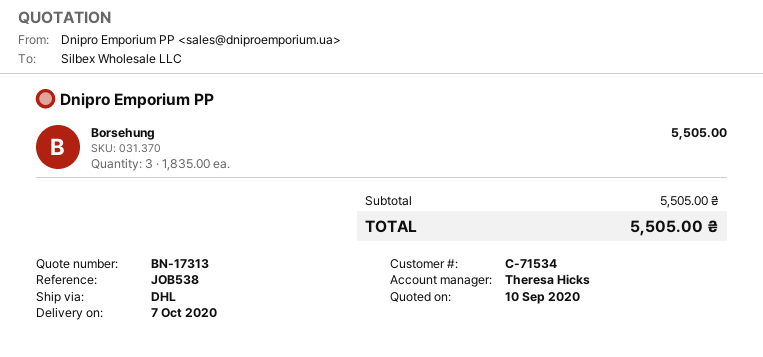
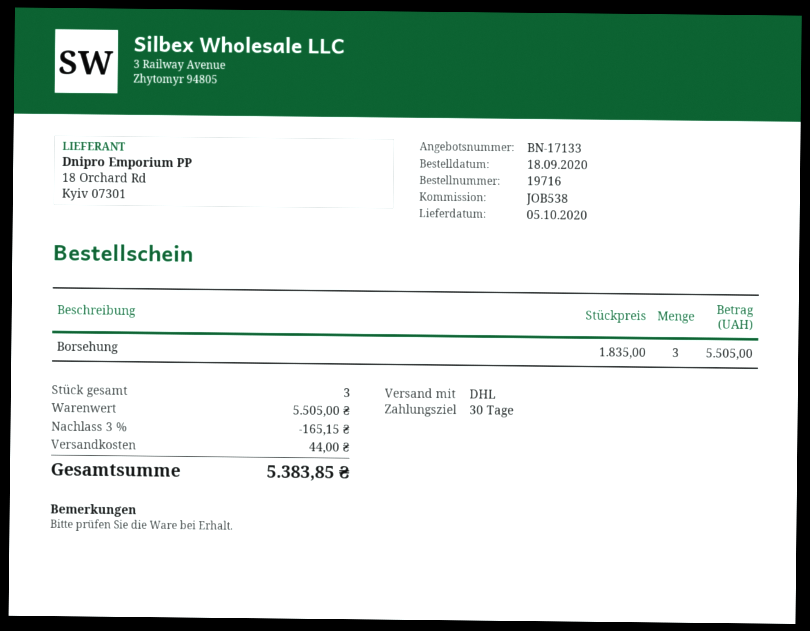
quote number: BN-17313 -> BN-17133
delivery date: 2020-10-07 -> 2020-10-05
discount: none -> 3% = 165.15
shipping: none -> 44.00
total: 5505.00 -> 5383.85

